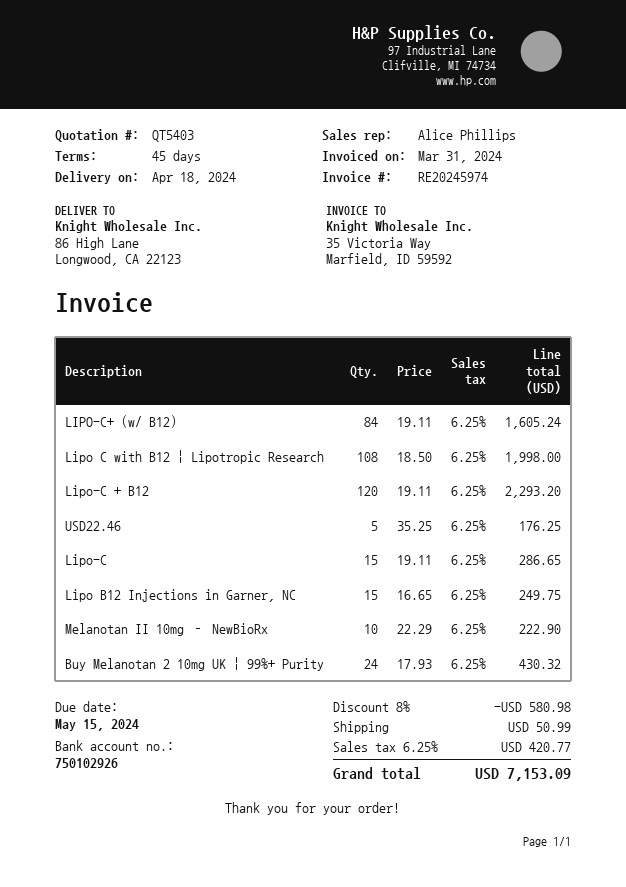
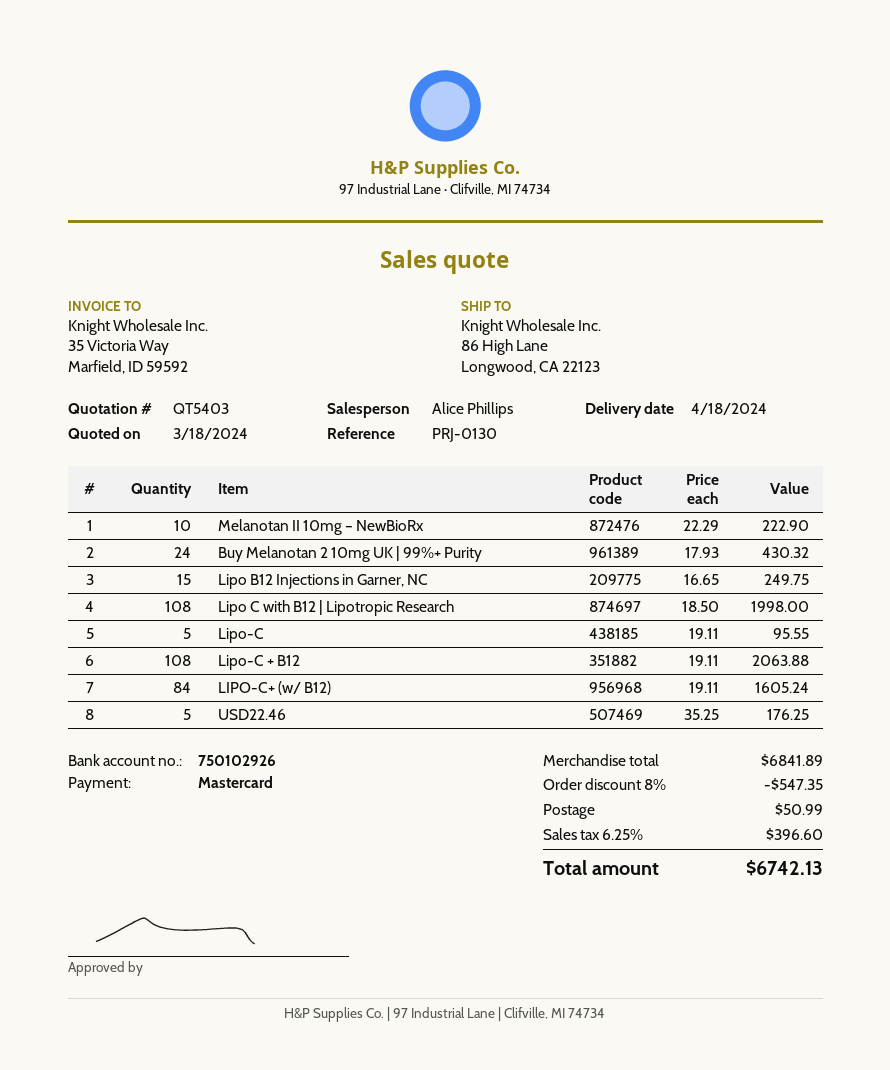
Lipo-C + B12: 120 x 19.11 = 2293.20 -> 108 x 19.11 = 2063.88
Lipo-C: 15 x 19.11 = 286.65 -> 5 x 19.11 = 95.55
discount: 8% = 580.98 -> 8% = 547.35
tax: 6.25% = 420.77 -> 6.25% = 396.60
total: 7153.09 -> 6742.13

